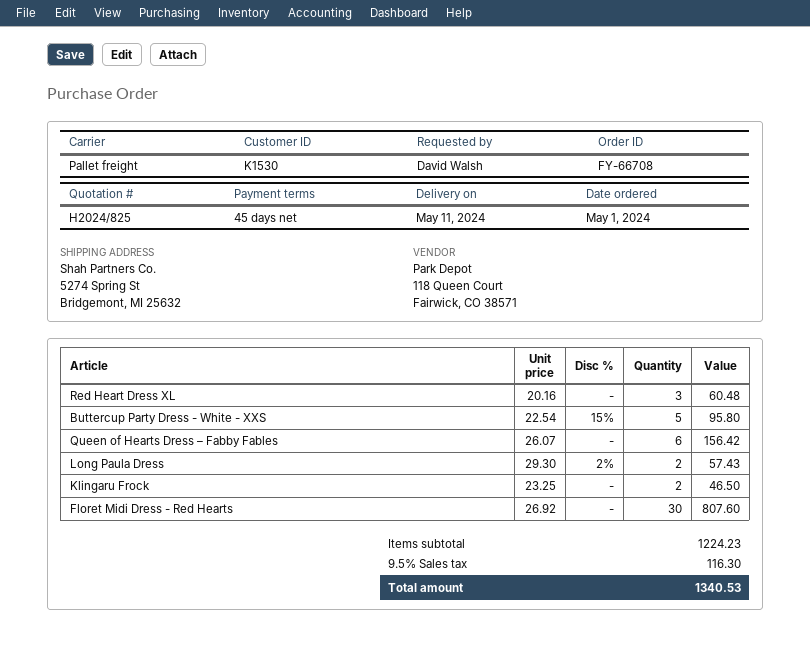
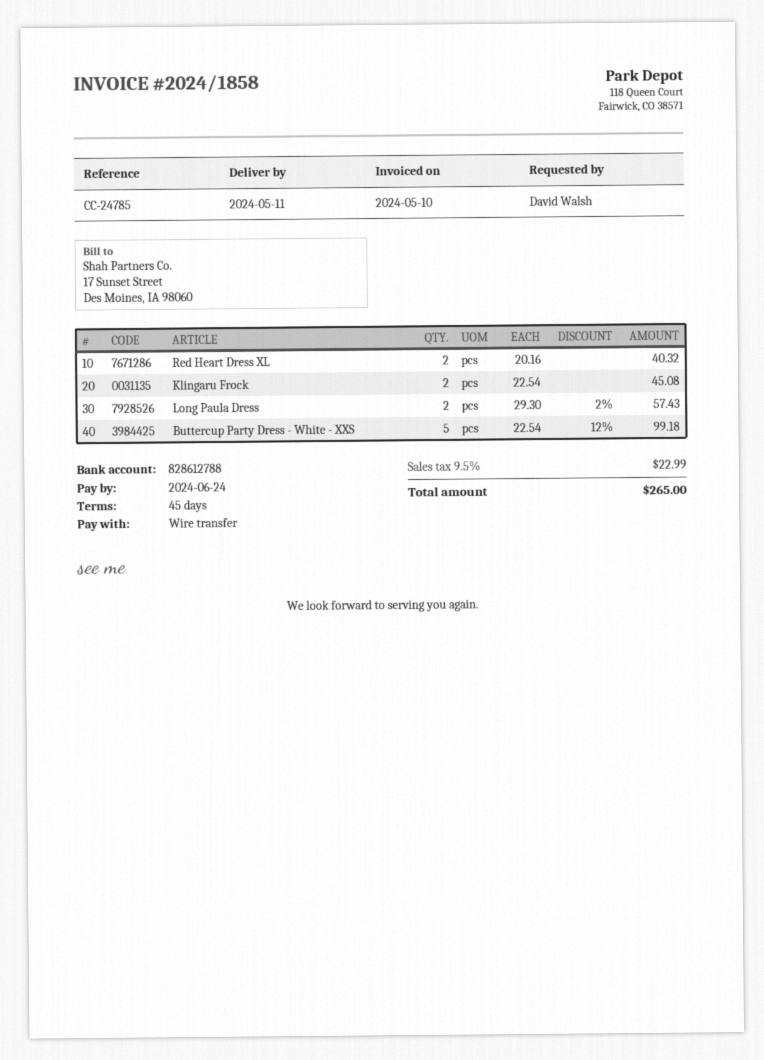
Red Heart Dress XL: 3 x 20.16 = 60.48 -> 2 x 20.16 = 40.32
Buttercup Party Dress - White - XXS: 5 x 22.54 - 15% = 95.80 -> 5 x 22.54 - 12% = 99.18
Queen of Hearts Dress – Fabby Fables: 6 x 26.07 = 156.42 -> none
Klingaru Frock: 2 x 23.25 = 46.50 -> 2 x 22.54 = 45.08
Floret Midi Dress - Red Hearts: 30 x 26.92 = 807.60 -> none
tax: 9.5% = 116.30 -> 9.5% = 22.99
total: 1340.53 -> 265.00

